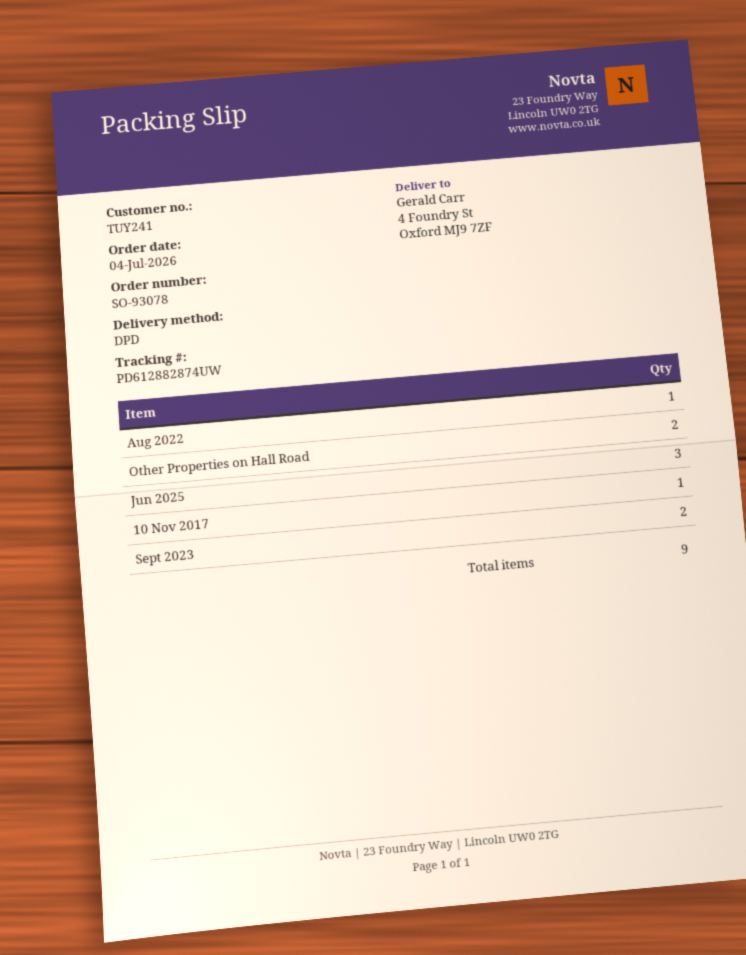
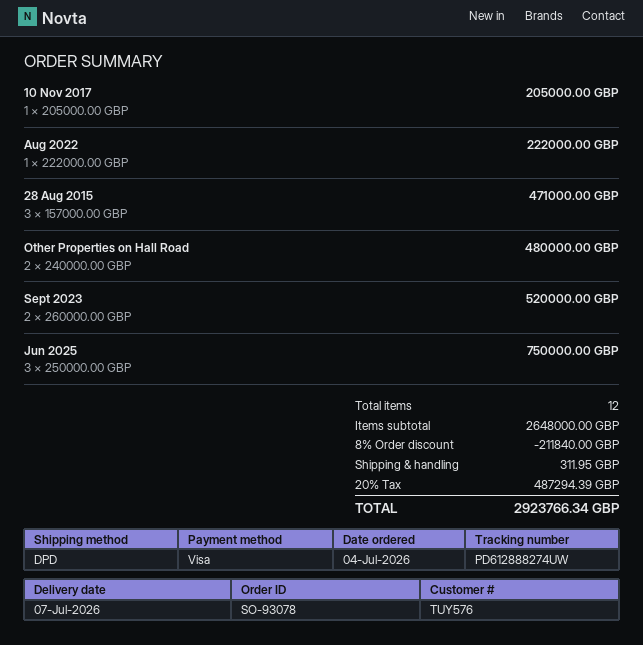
customer number: TUY241 -> TUY576
tracking number: PD612882874UW -> PD612888274UW
28 Aug 2015: none -> 3
total quantity: 9 -> 12

